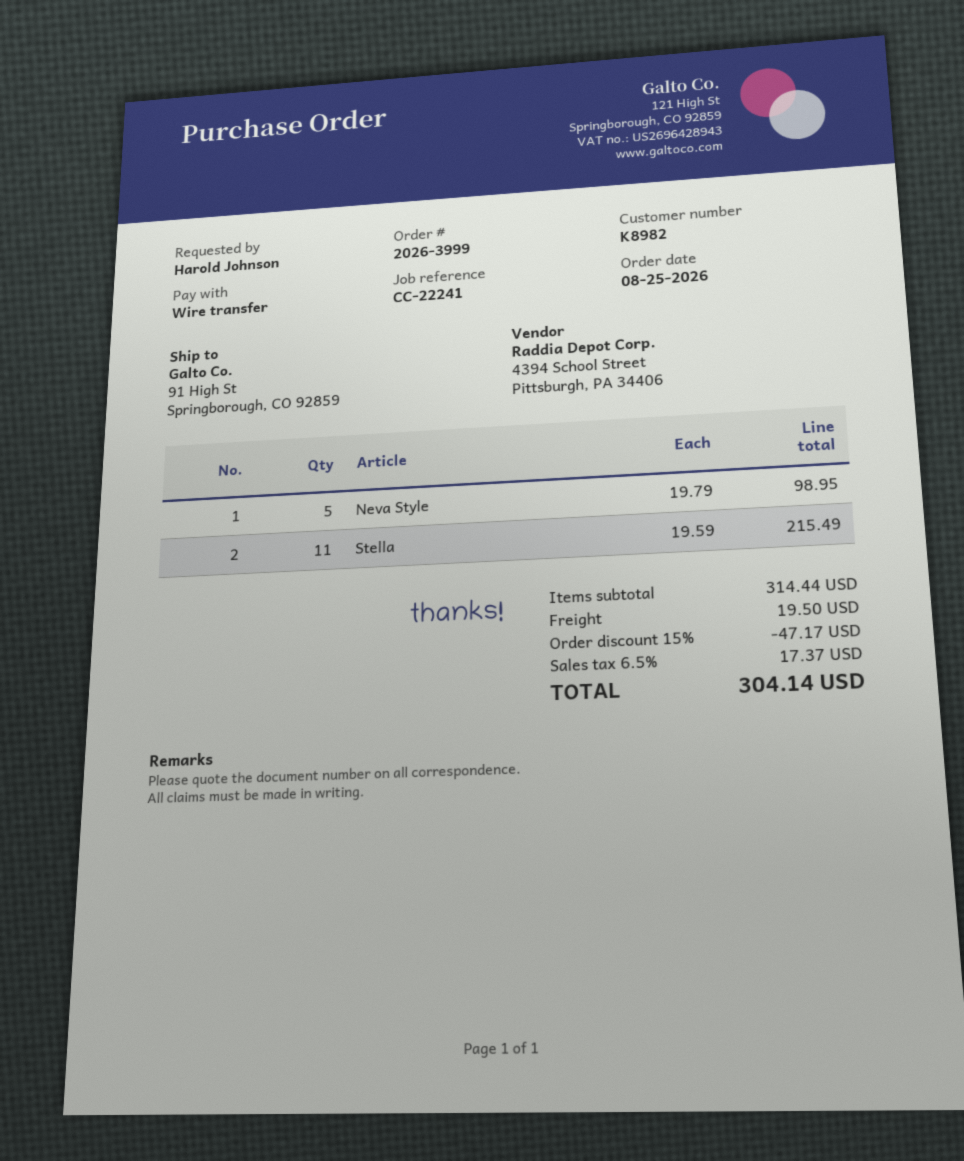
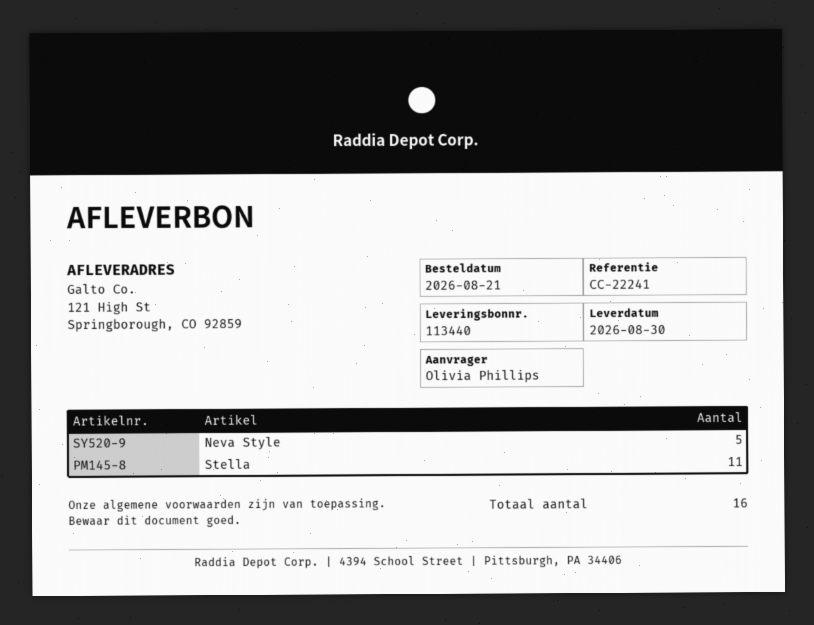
order date: 2026-08-25 -> 2026-08-21
ordered by: Harold Johnson -> Olivia Phillips
ship to: 91 High St, Springborough, CO 92859 -> 121 High St, Springborough, CO 92859

